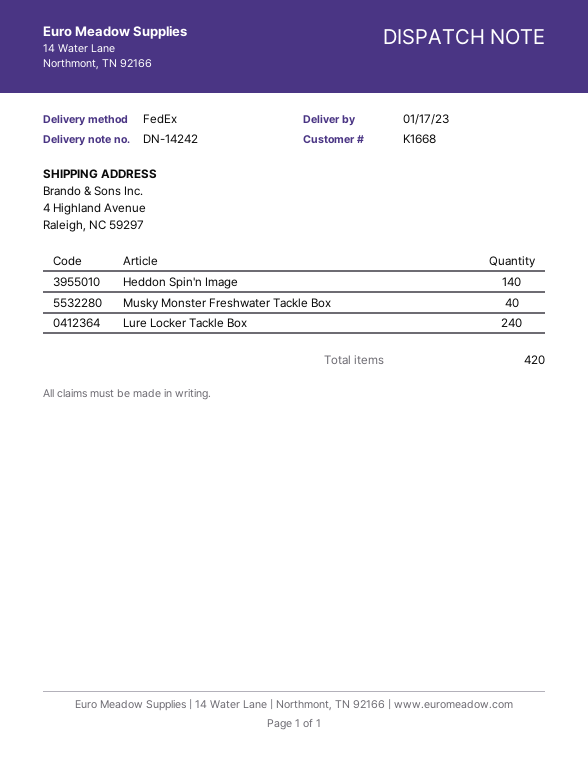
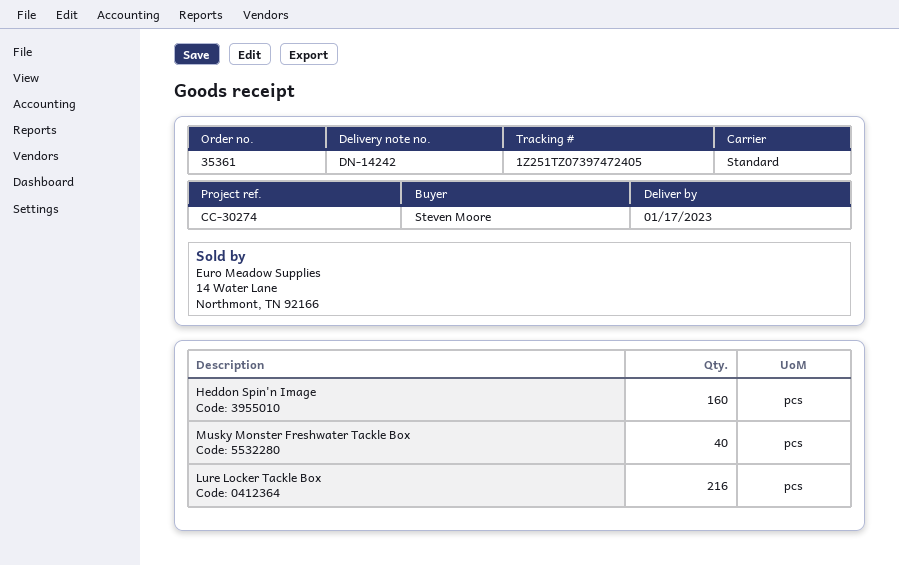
shipping method: FedEx -> standard
Heddon Spin'n Image: 140 -> 160
Lure Locker Tackle Box: 240 -> 216

